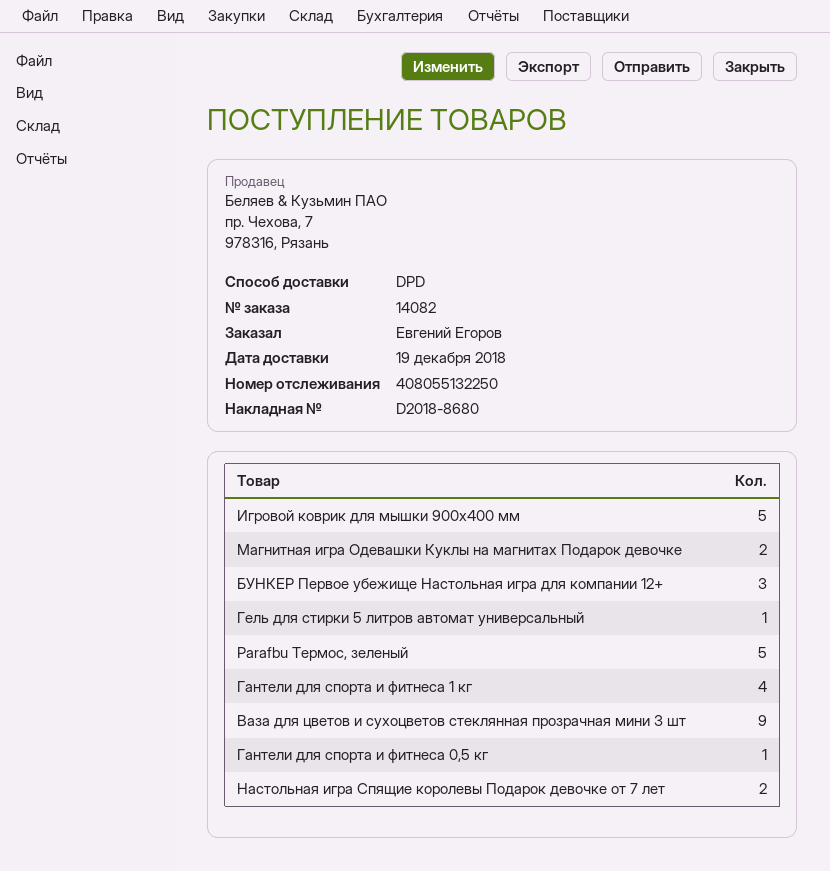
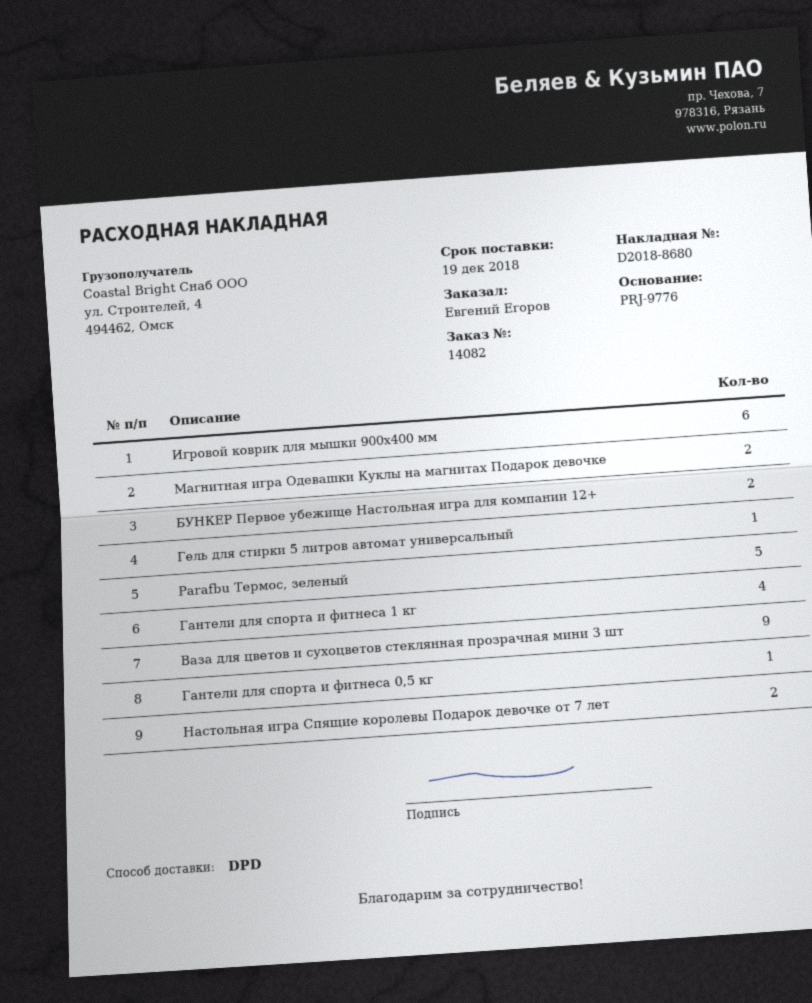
Игровой коврик для мышки 900х400 мм: 5 -> 6
БУНКЕР Первое убежище Настольная игра для компании 12+: 3 -> 2

